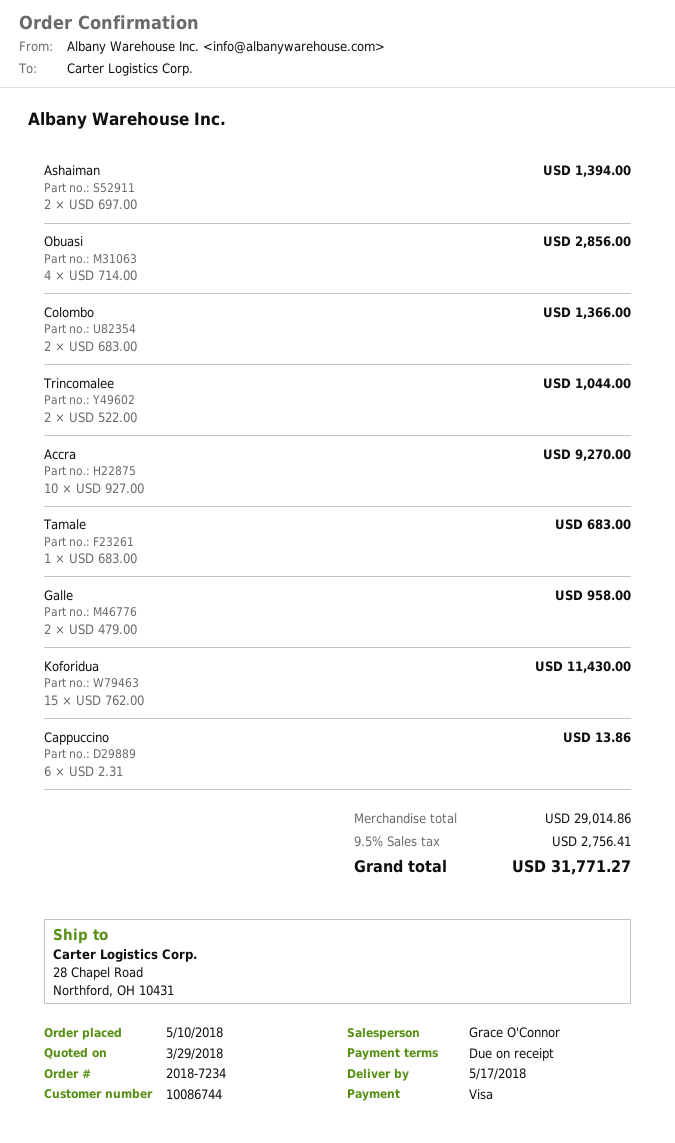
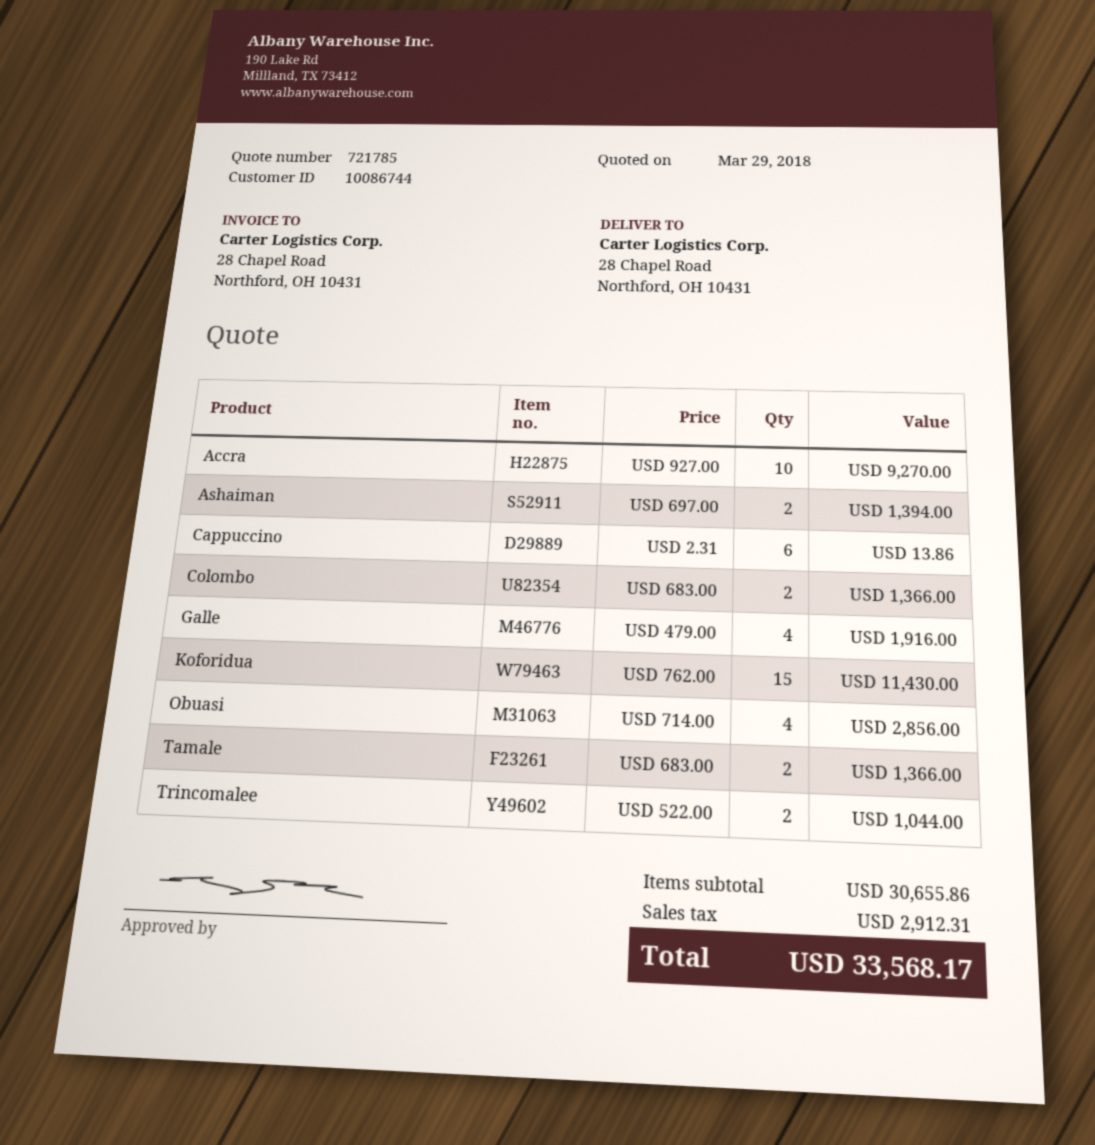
Tamale: 1 x 683.00 = 683.00 -> 2 x 683.00 = 1366.00
Galle: 2 x 479.00 = 958.00 -> 4 x 479.00 = 1916.00
subtotal: 29014.86 -> 30655.86
tax: 2756.41 -> 2912.31
total: 31771.27 -> 33568.17

